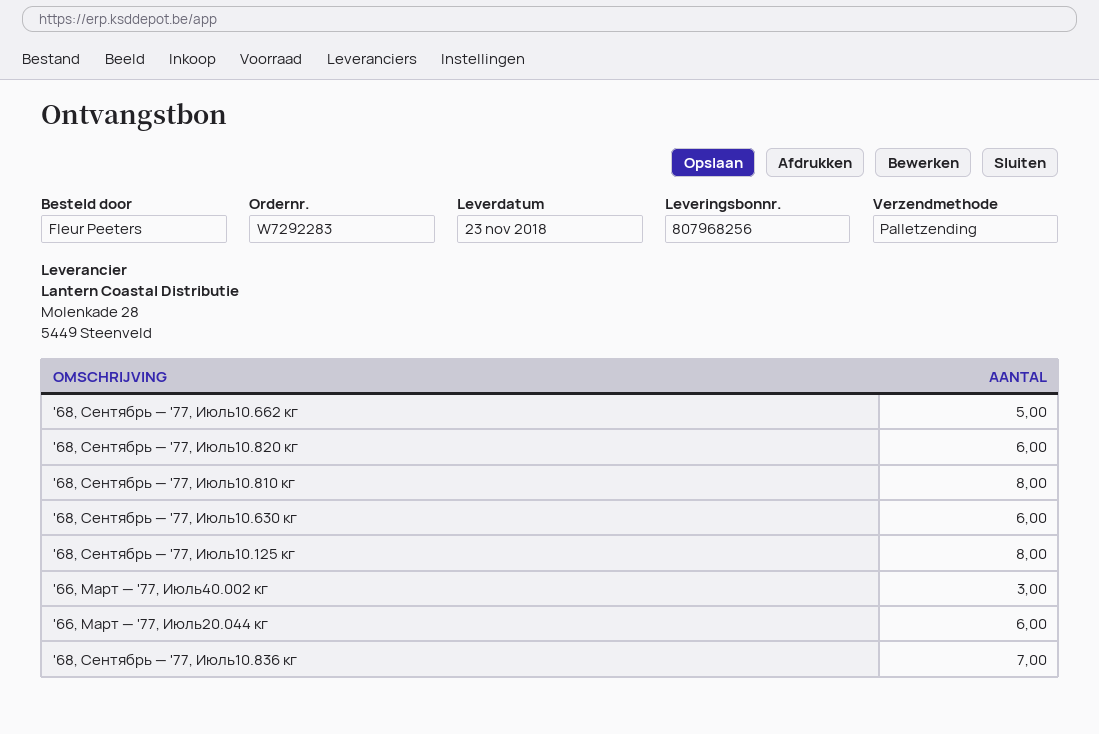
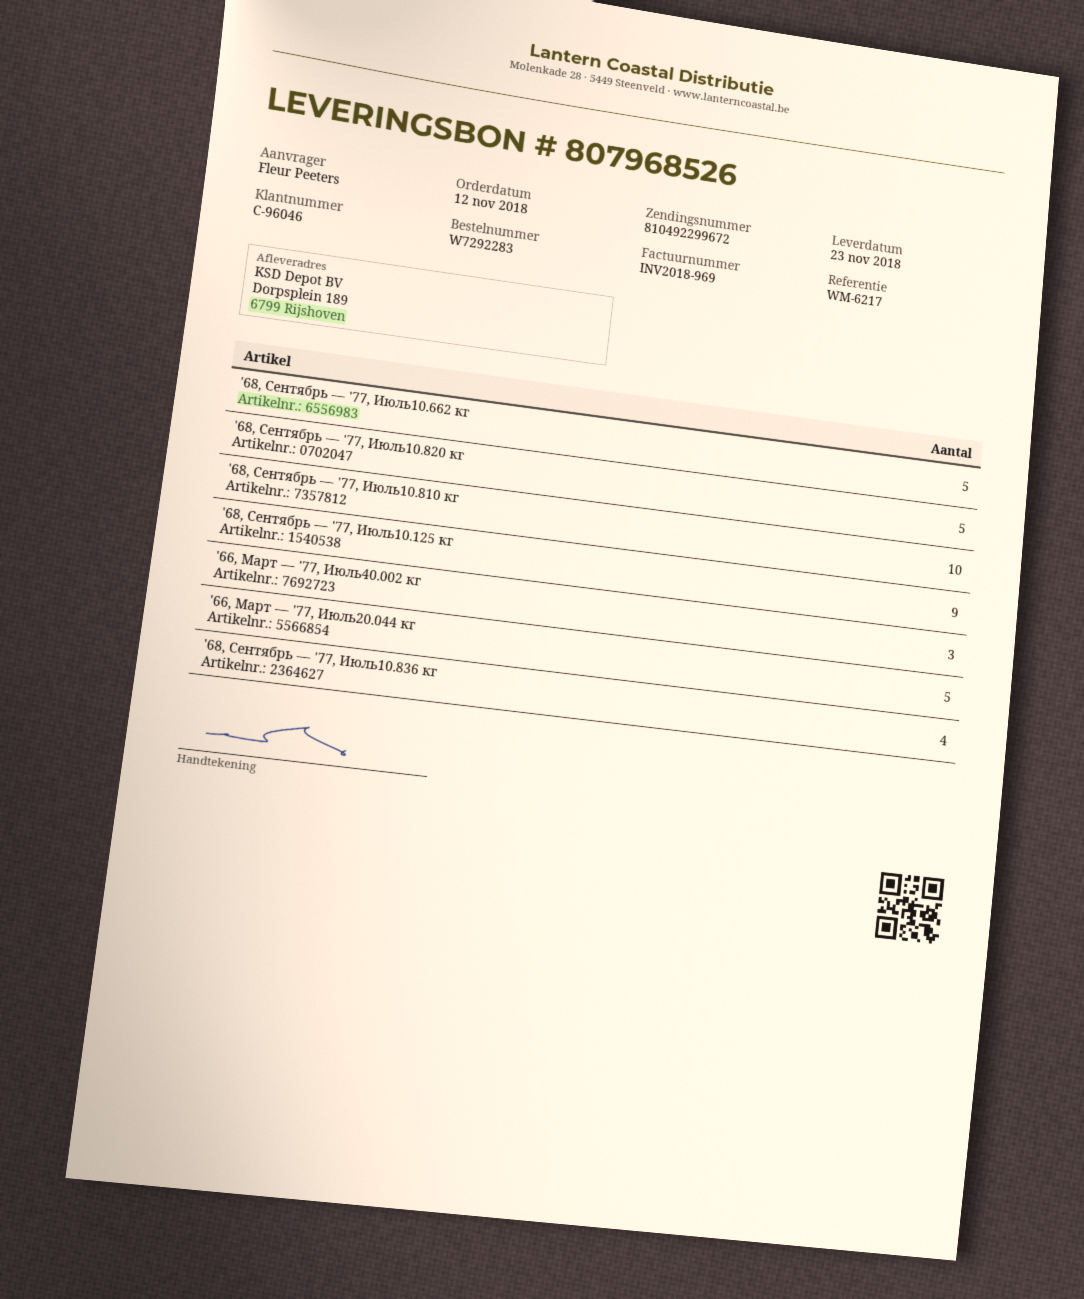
delivery note number: 807968256 -> 807968526
'68, Сентябрь — '77, Июль10.820 кг: 6 -> 5
'68, Сентябрь — '77, Июль10.810 кг: 8 -> 10
'68, Сентябрь — '77, Июль10.630 кг: 6 -> none
'68, Сентябрь — '77, Июль10.125 кг: 8 -> 9
'66, Март — '77, Июль20.044 кг: 6 -> 5
'68, Сентябрь — '77, Июль10.836 кг: 7 -> 4

